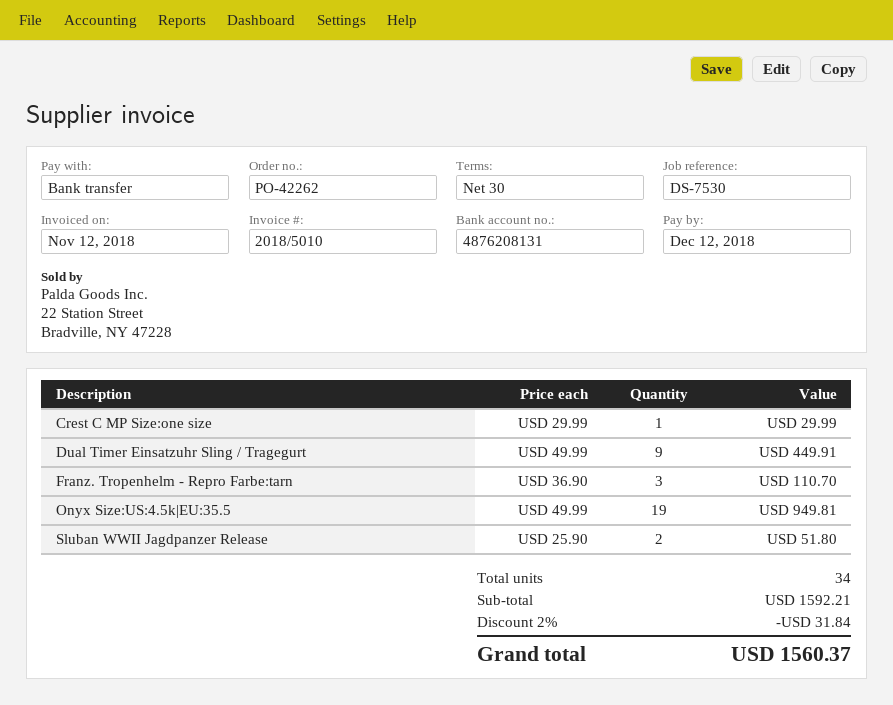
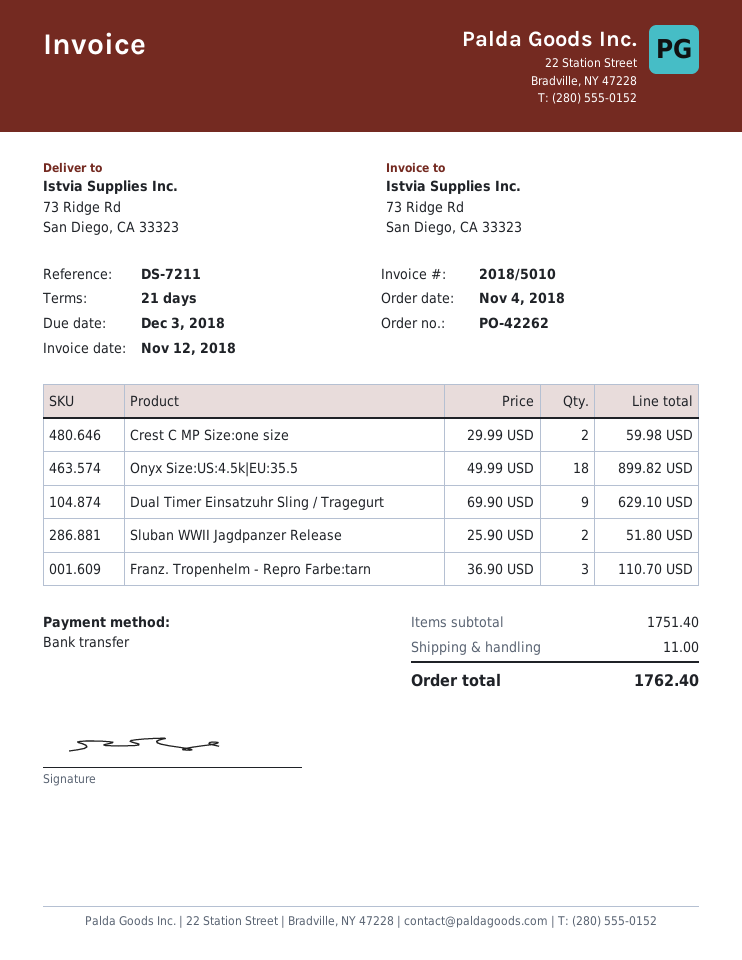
payment terms: 30 days -> 21 days
due date: 2018-12-12 -> 2018-12-03
reference: DS-7530 -> DS-7211
Crest C MP Size:one size: 1 x 29.99 = 29.99 -> 2 x 29.99 = 59.98
Dual Timer Einsatzuhr Sling / Tragegurt: 9 x 49.99 = 449.91 -> 9 x 69.90 = 629.10
Onyx Size:US:4.5k|EU:35.5: 19 x 49.99 = 949.81 -> 18 x 49.99 = 899.82
subtotal: 1592.21 -> 1751.40
discount: 2% = 31.84 -> none
shipping: none -> 11.00
total: 1560.37 -> 1762.40

